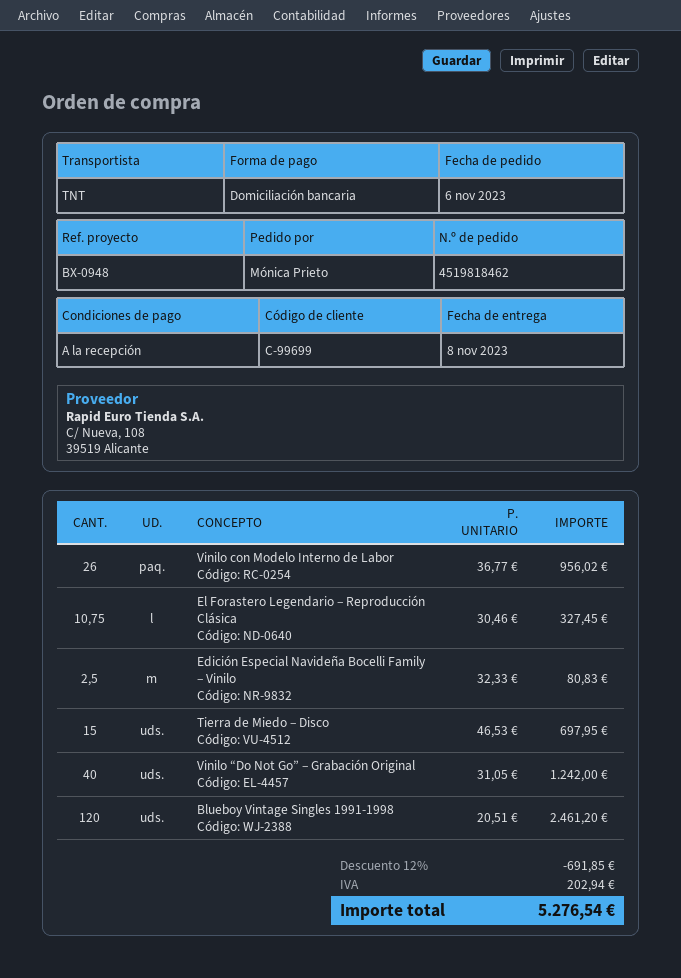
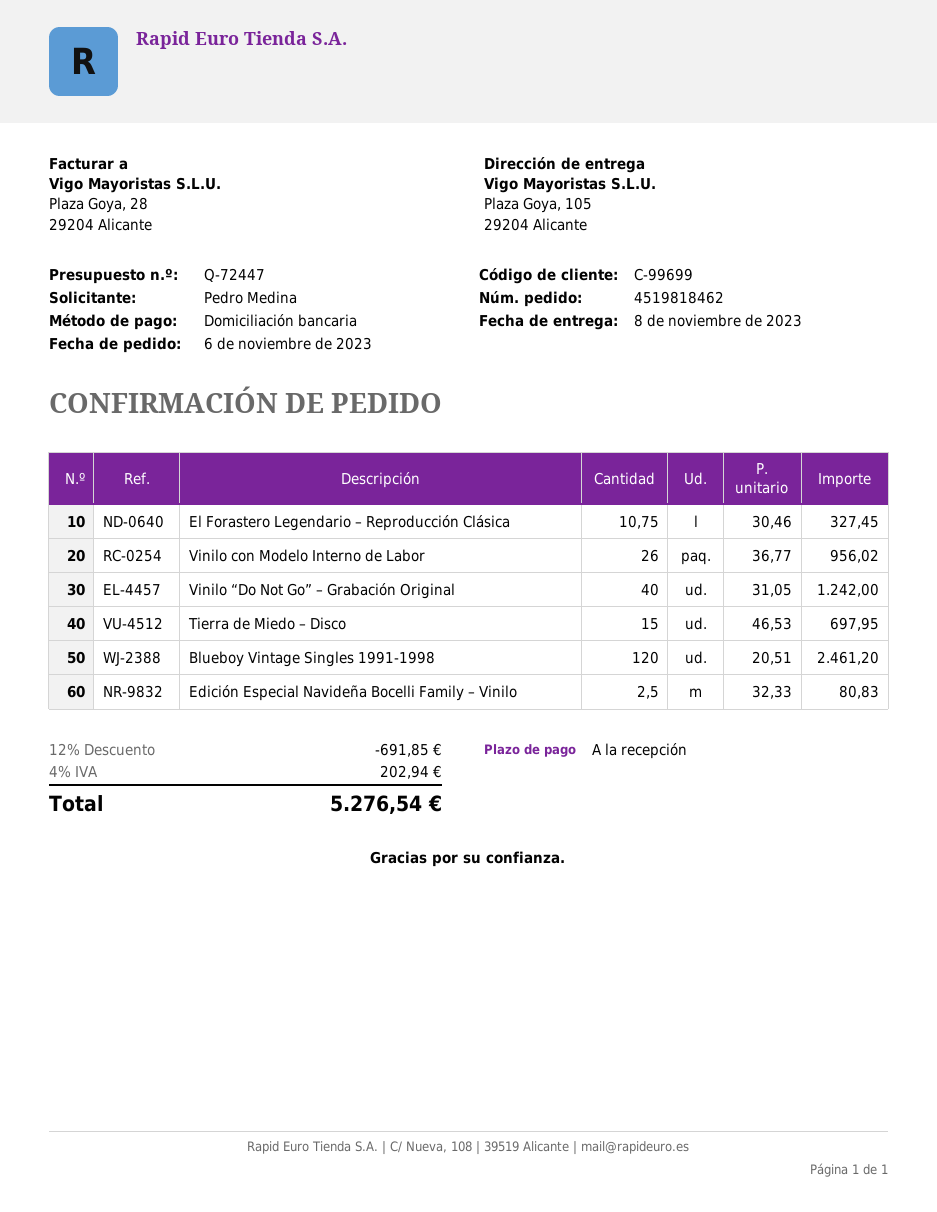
ordered by: Mónica Prieto -> Pedro Medina

